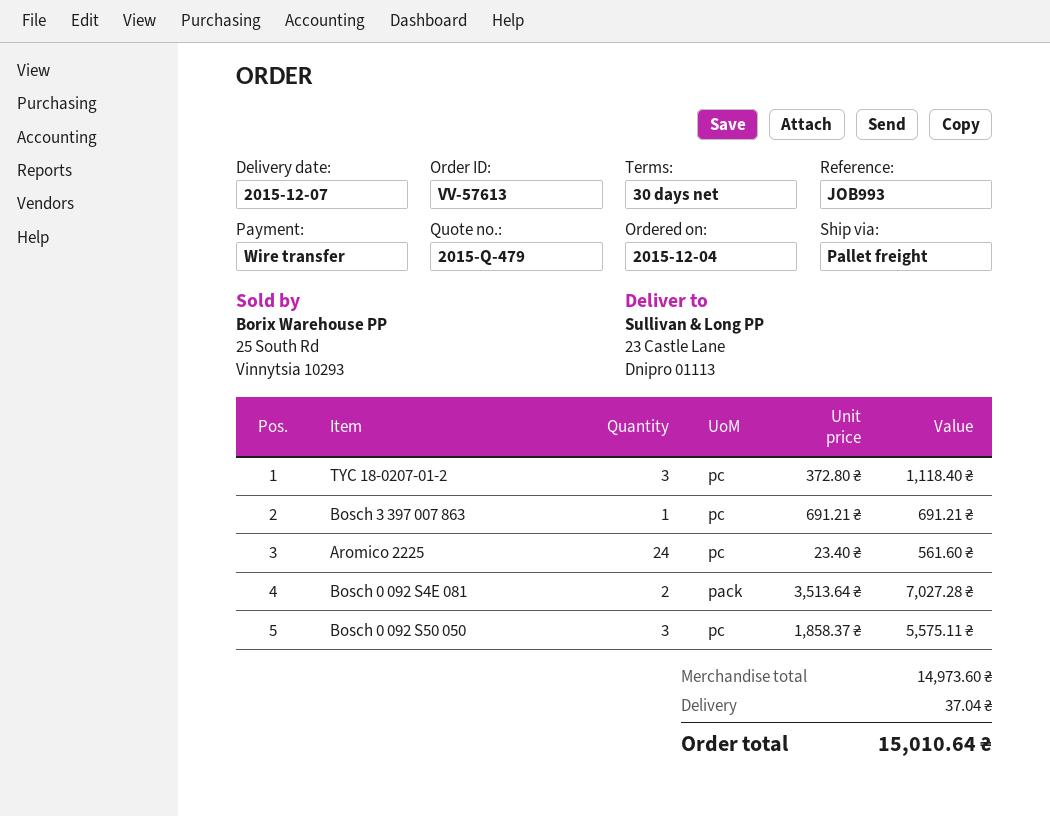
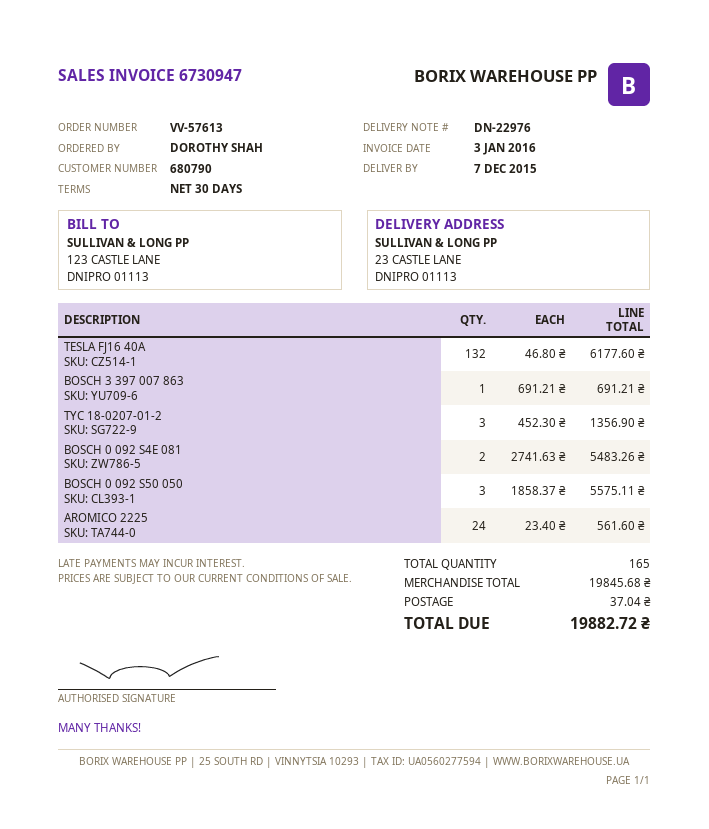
TYC 18-0207-01-2: 3 x 372.80 = 1118.40 -> 3 x 452.30 = 1356.90
Bosch 0 092 S4E 081: 2 x 3513.64 = 7027.28 -> 2 x 2741.63 = 5483.26
TESLA FJ16 40A: none -> 132 x 46.80 = 6177.60
subtotal: 14973.60 -> 19845.68
total: 15010.64 -> 19882.72

